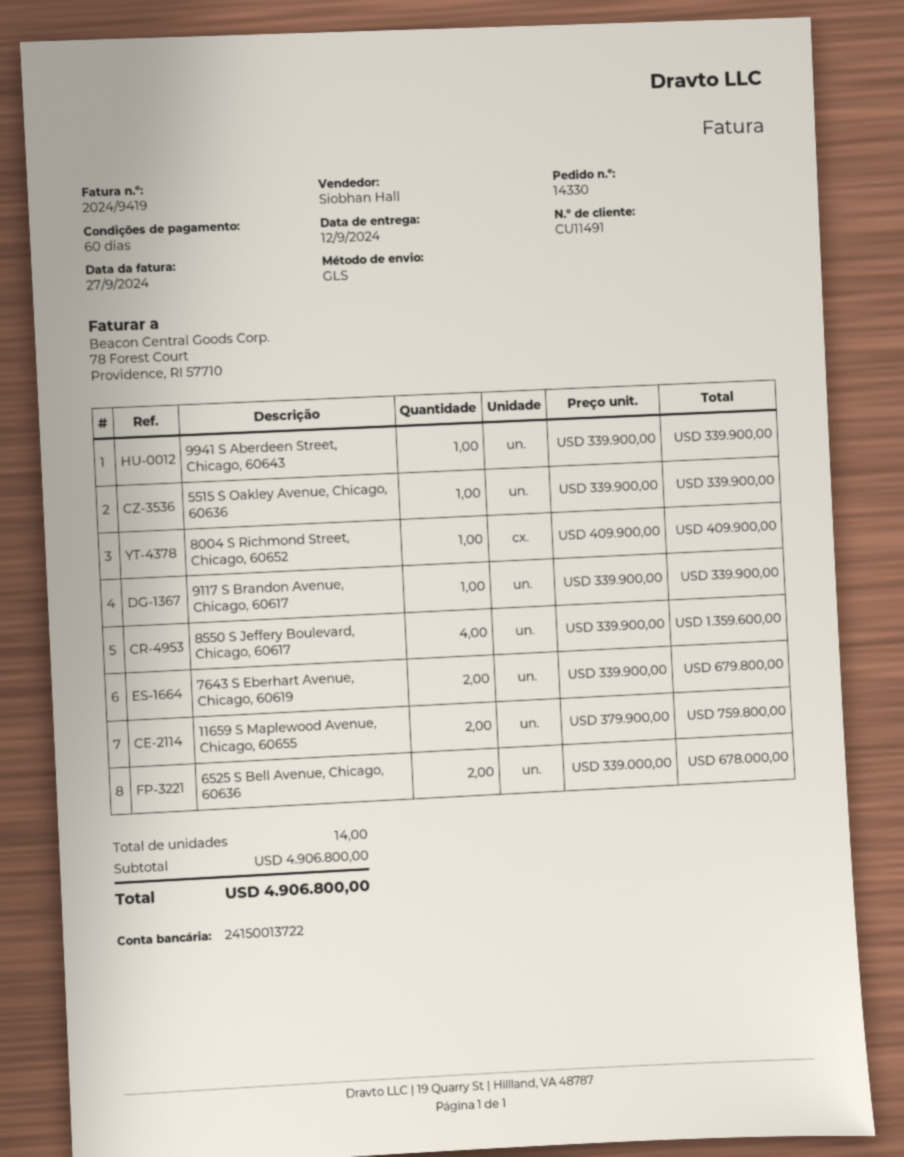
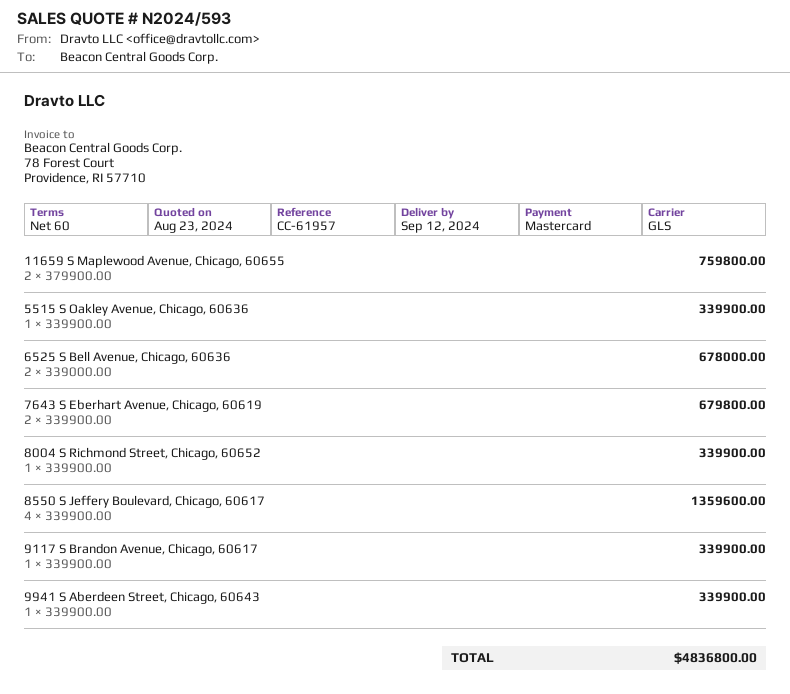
8004 S Richmond Street, Chicago, 60652: 1 x 409900.00 = 409900.00 -> 1 x 339900.00 = 339900.00
total: 4906800.00 -> 4836800.00

